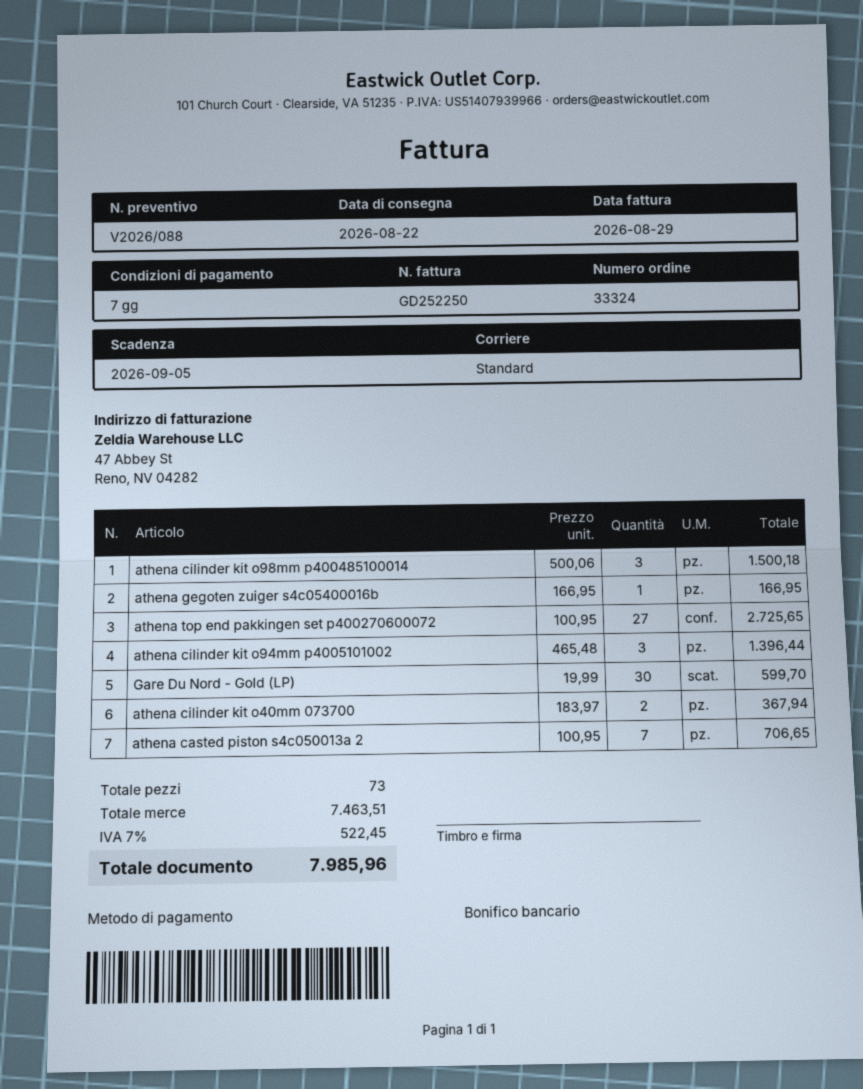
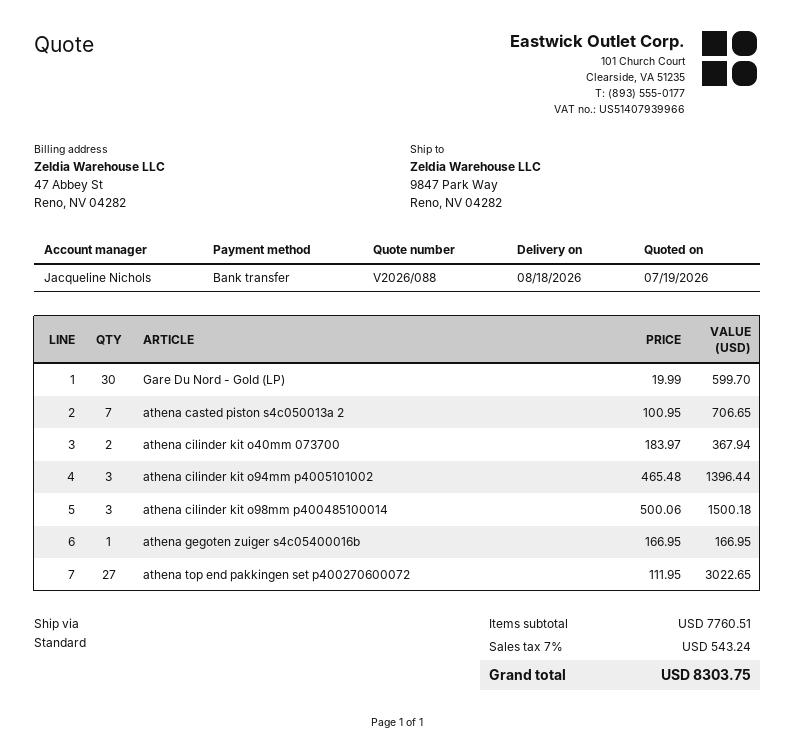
delivery date: 2026-08-22 -> 2026-08-18
athena top end pakkingen set p400270600072: 27 x 100.95 = 2725.65 -> 27 x 111.95 = 3022.65
subtotal: 7463.51 -> 7760.51
tax: 7% = 522.45 -> 7% = 543.24
total: 7985.96 -> 8303.75

